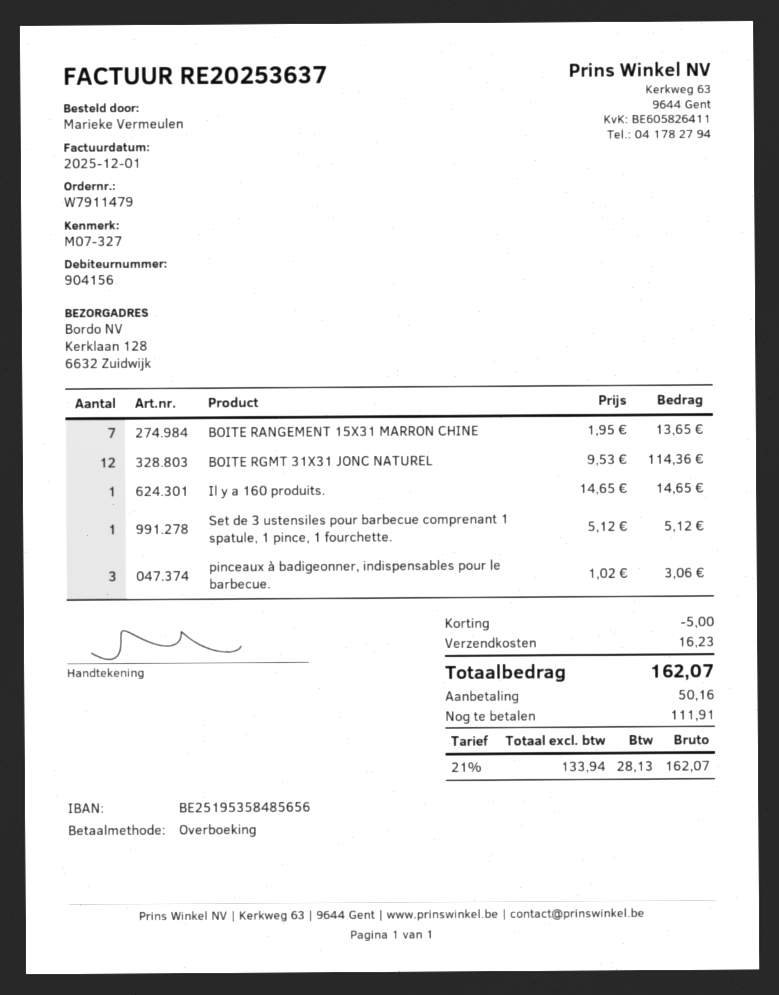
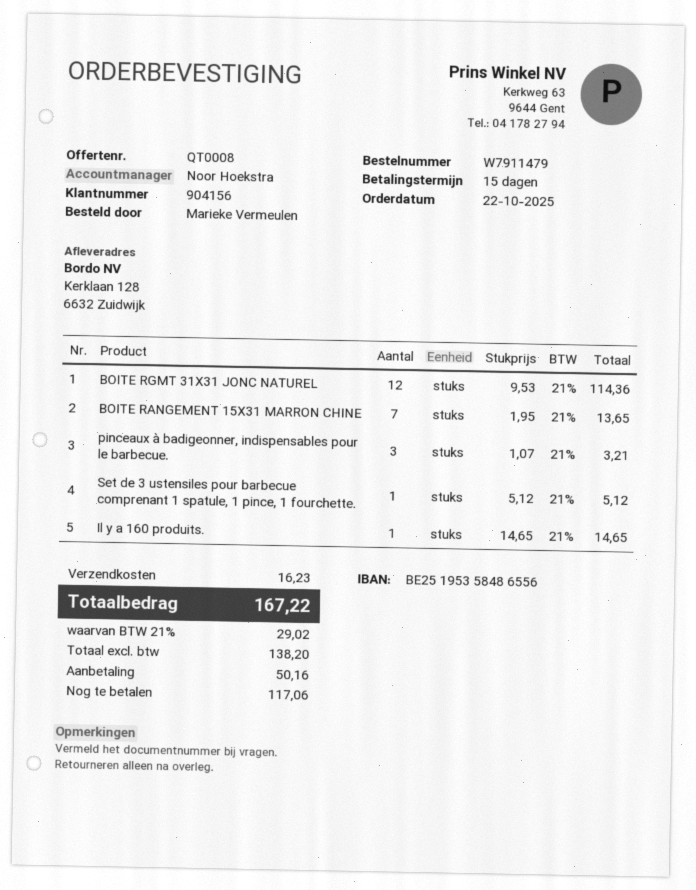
bank account: BE25195358485656 -> BE25195358486556
pinceaux à badigeonner, indispensables pour le barbecue.: 3 x 1.02 = 3.06 -> 3 x 1.07 = 3.21
discount: 5.00 -> none
net: 133.94 -> 138.20
tax: 21% = 28.13 -> 21% = 29.02
total: 162.07 -> 167.22
balance: 111.91 -> 117.06

